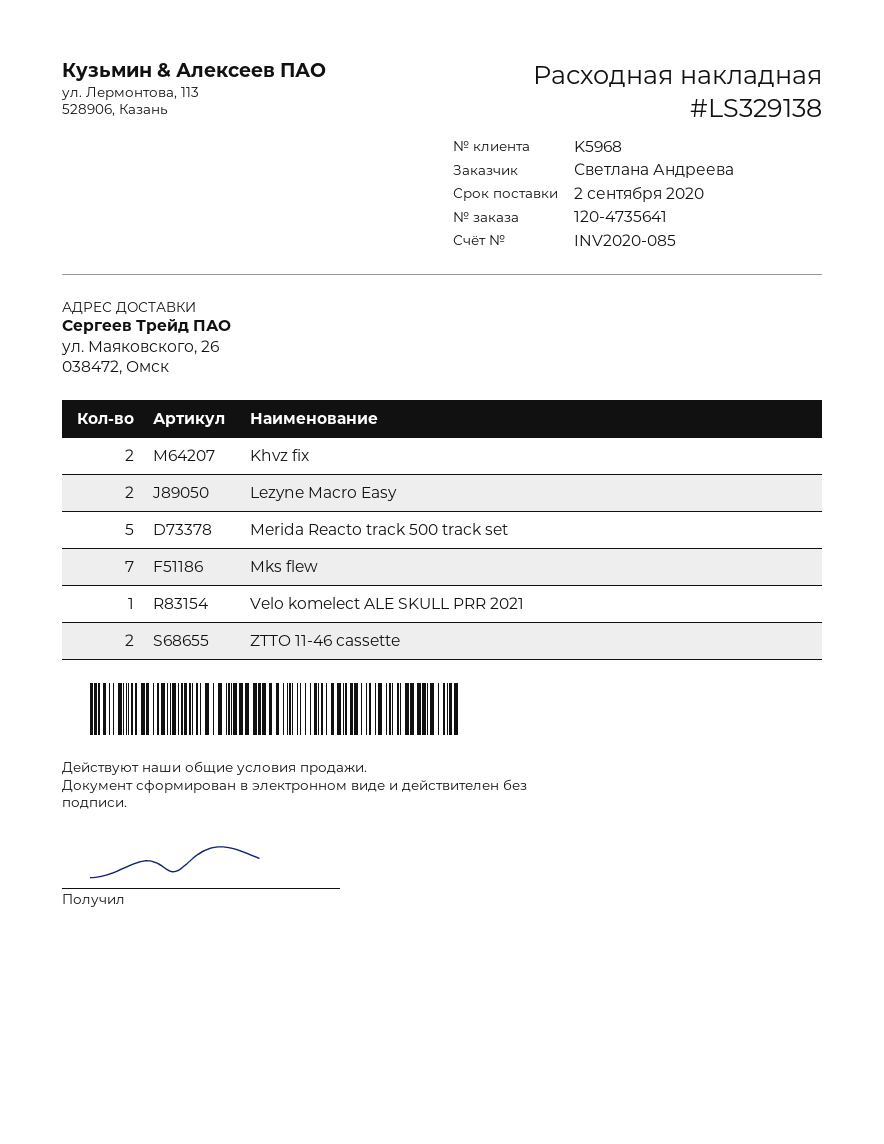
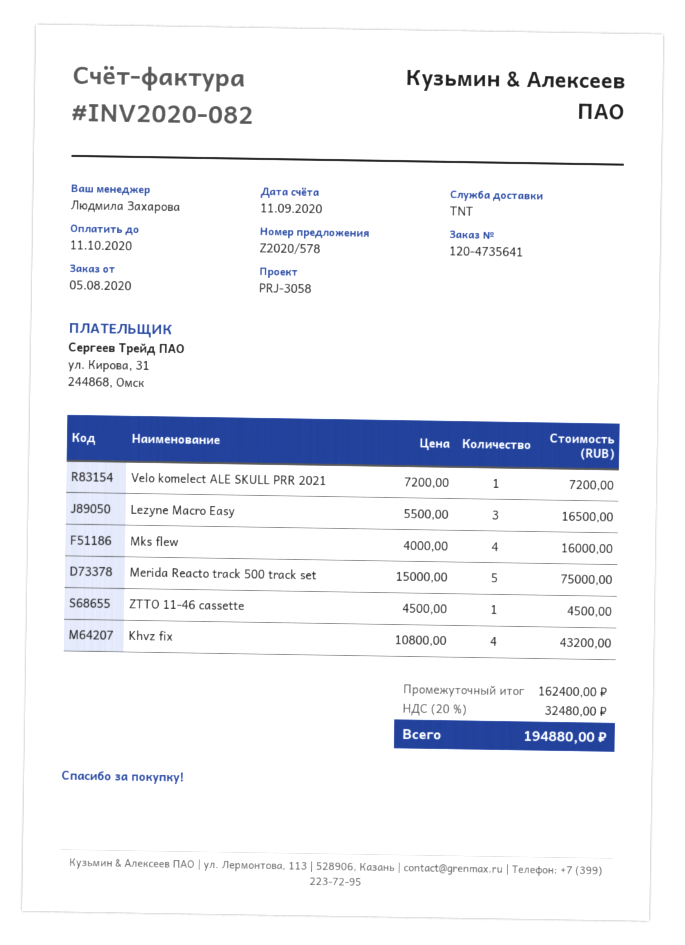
invoice number: INV2020-085 -> INV2020-082
Khvz fix: 2 -> 4
Lezyne Macro Easy: 2 -> 3
Mks flew: 7 -> 4
ZTTO 11-46 cassette: 2 -> 1

